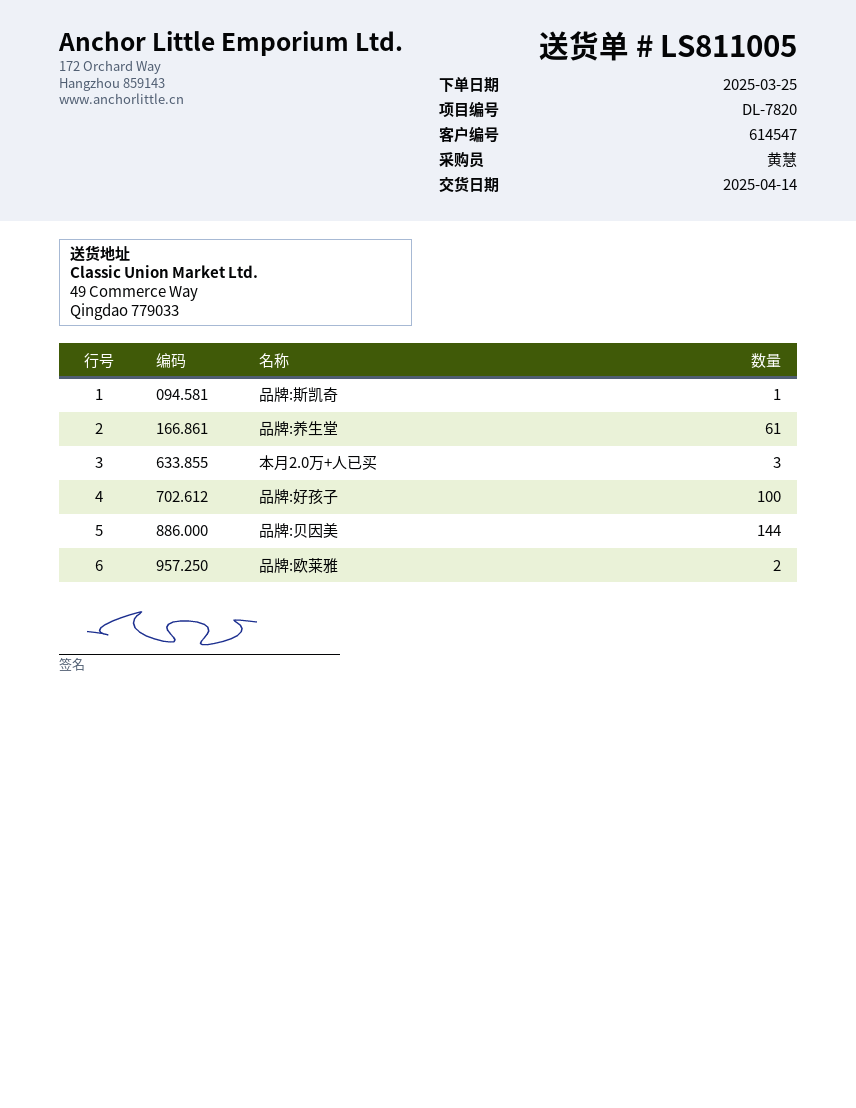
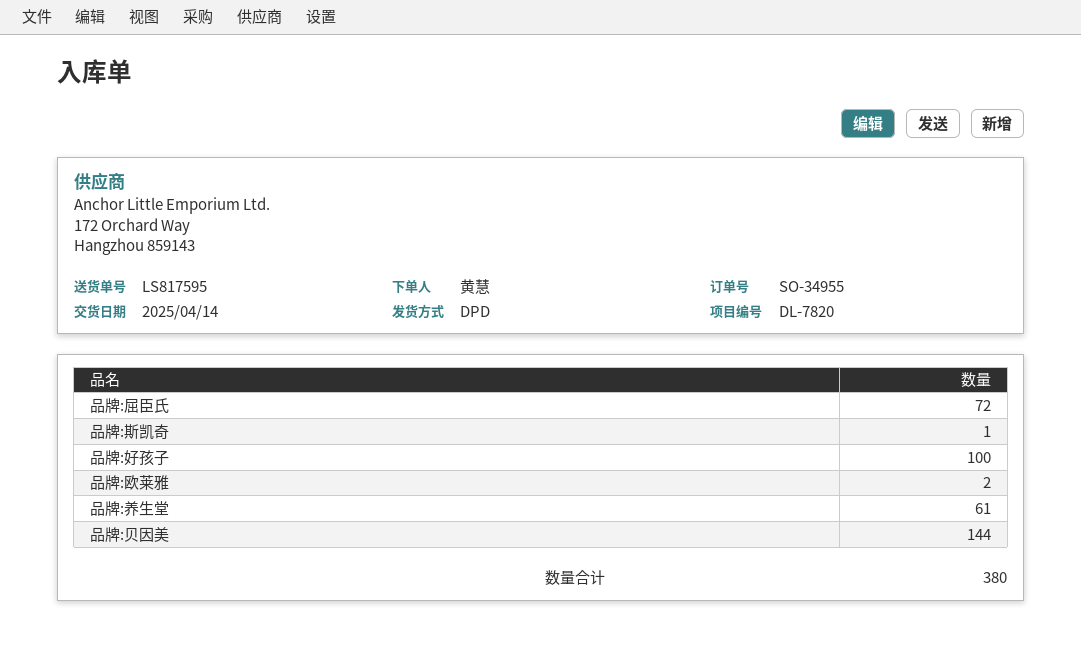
delivery note number: LS811005 -> LS817595
本月2.0万+人已买: 3 -> none
品牌:屈臣氏: none -> 72

